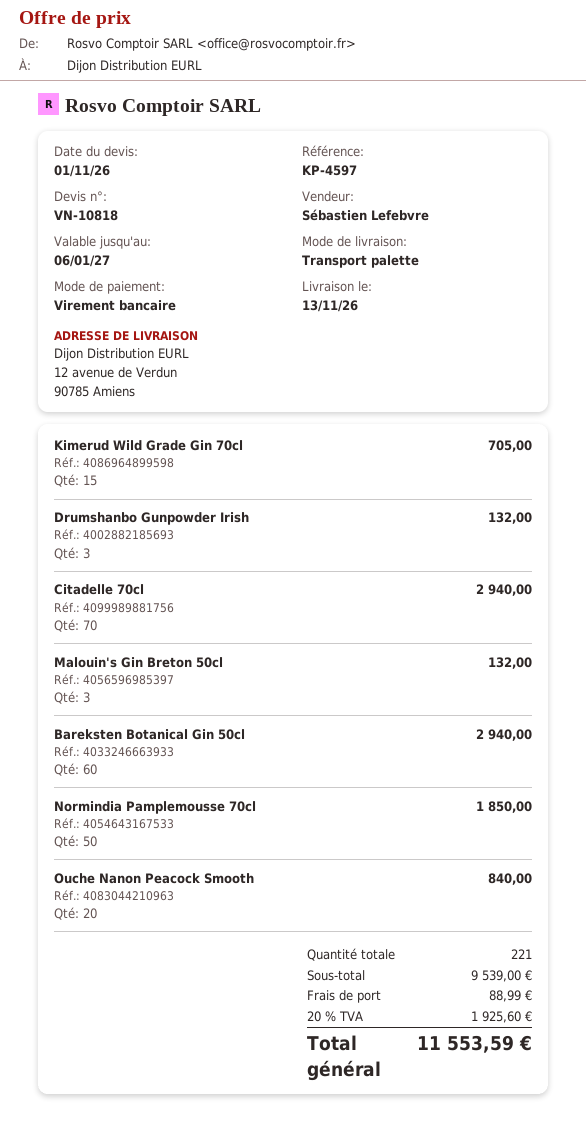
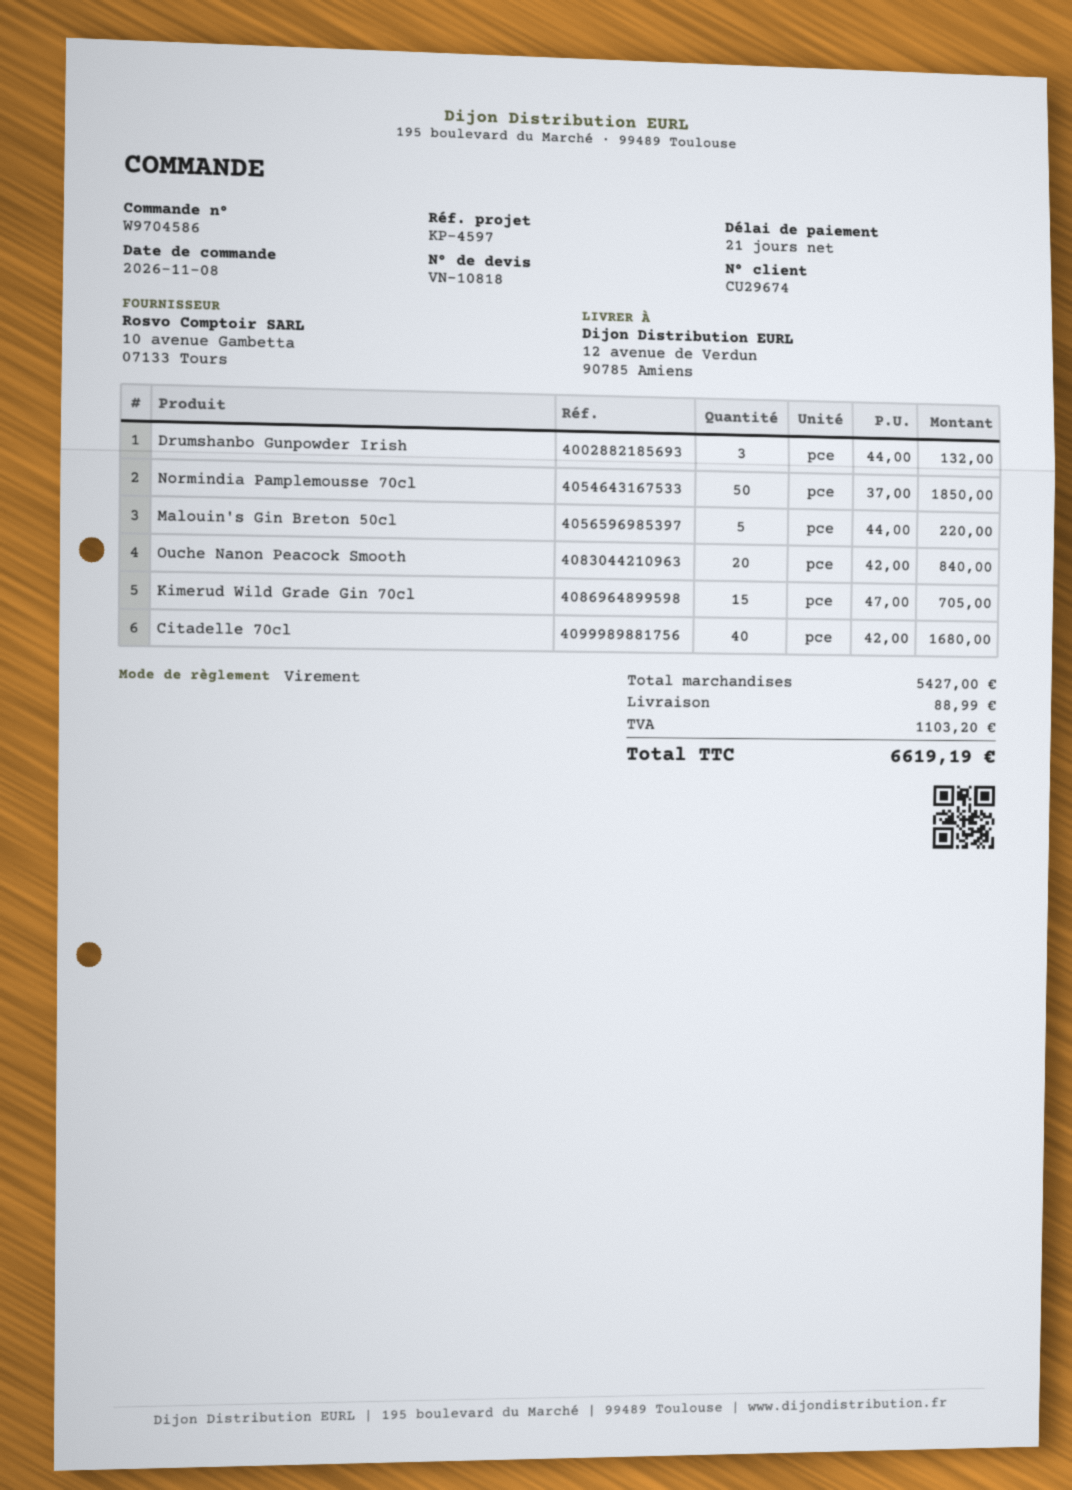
Citadelle 70cl: 70 for 2940.00 -> 40 for 1680.00
Malouin's Gin Breton 50cl: 3 for 132.00 -> 5 for 220.00
Bareksten Botanical Gin 50cl: 60 for 2940.00 -> none
subtotal: 9539.00 -> 5427.00
tax: 1925.60 -> 1103.20
total: 11553.59 -> 6619.19

